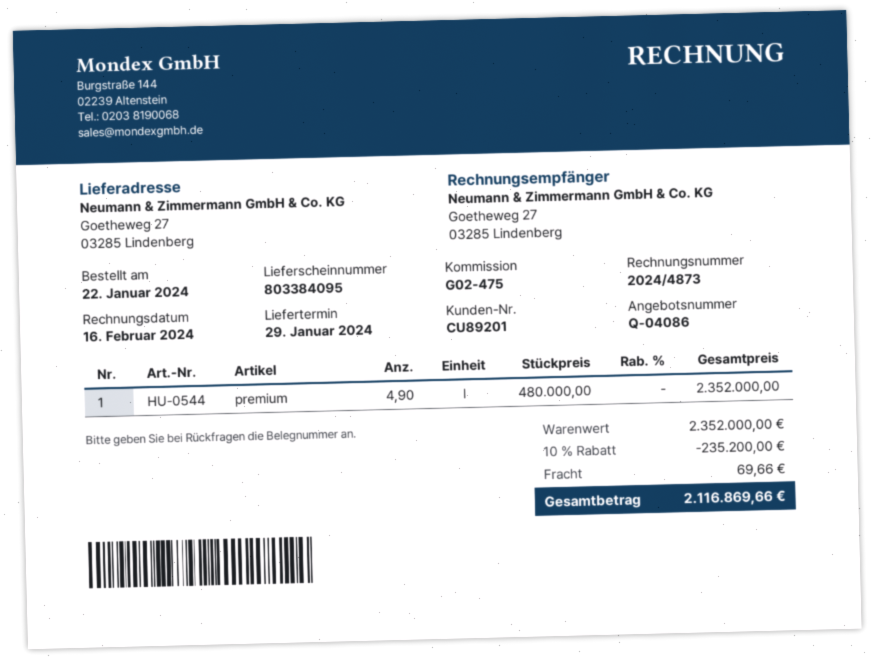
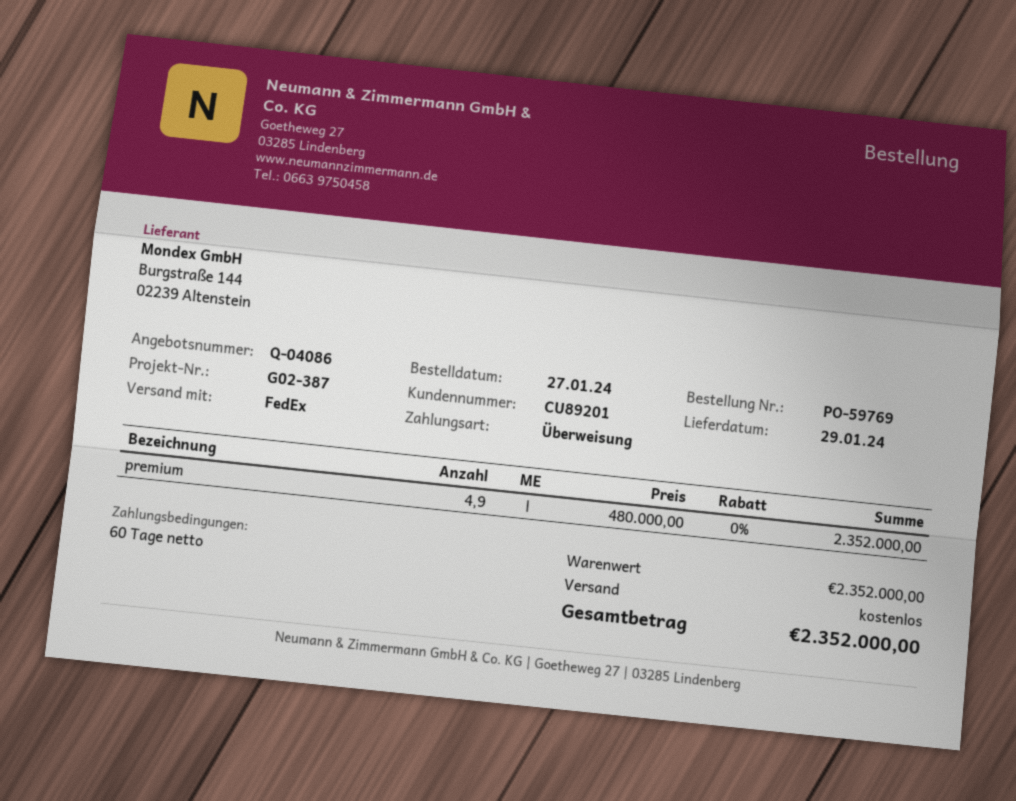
order date: 2024-01-22 -> 2024-01-27
reference: G02-475 -> G02-387
discount: 10% = 235200.00 -> none
shipping: 69.66 -> 0.00
total: 2116869.66 -> 2352000.00

